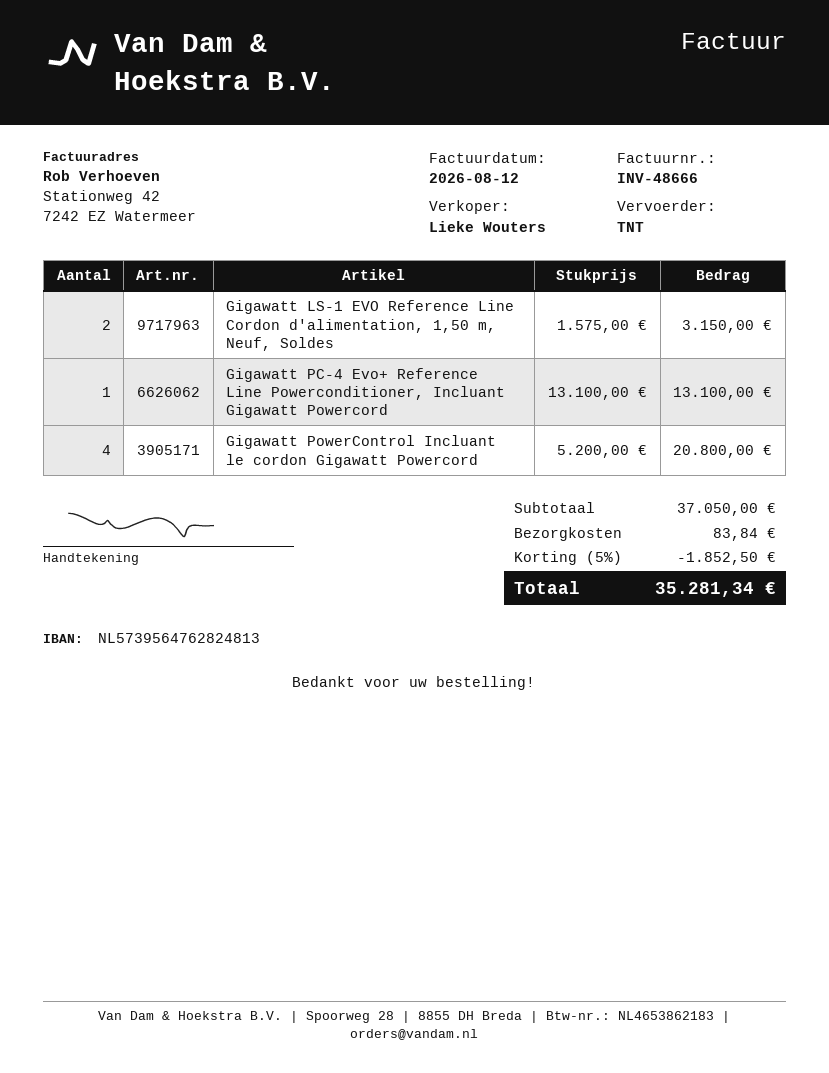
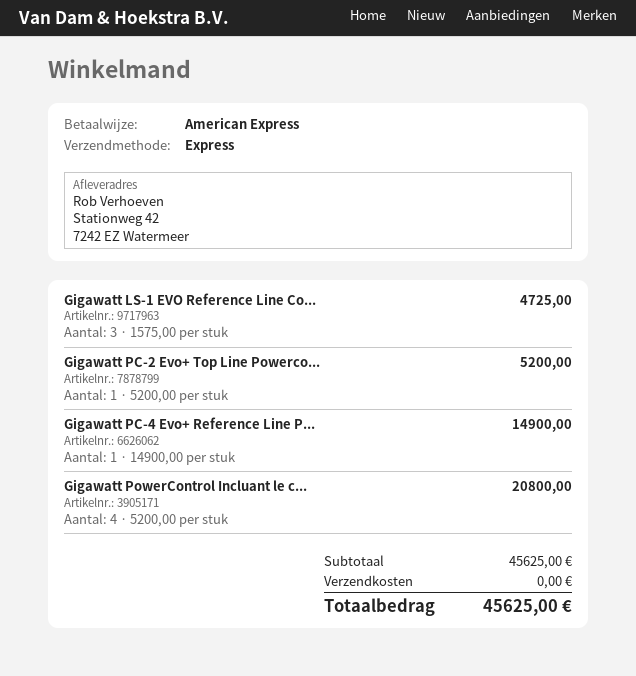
shipping method: TNT -> express
Gigawatt LS-1 EVO Reference Line Cordon d'alimentation, 1,50 m, Neuf, Soldes: 2 x 1575.00 = 3150.00 -> 3 x 1575.00 = 4725.00
Gigawatt PC-4 Evo+ Reference Line Powerconditioner, Incluant Gigawatt Powercord: 1 x 13100.00 = 13100.00 -> 1 x 14900.00 = 14900.00
Gigawatt PC-2 Evo+ Top Line Powerco...: none -> 1 x 5200.00 = 5200.00
subtotal: 37050.00 -> 45625.00
discount: 5% = 1852.50 -> none
shipping: 83.84 -> 0.00
total: 35281.34 -> 45625.00

